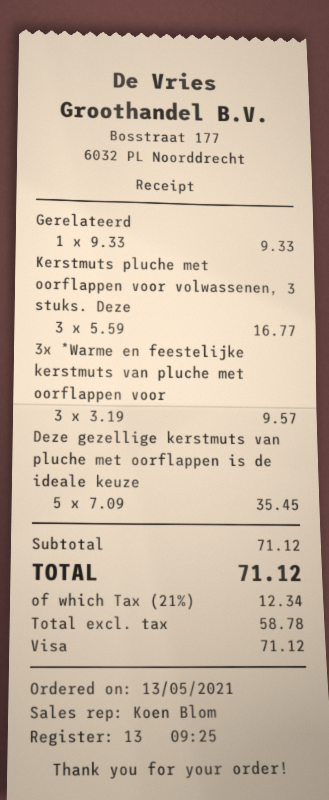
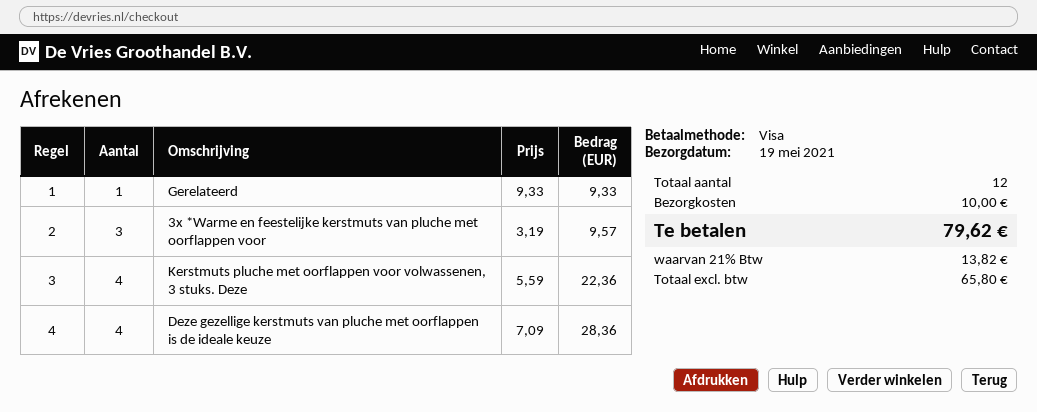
Kerstmuts pluche met oorflappen voor volwassenen, 3 stuks. Deze: 3 x 5.59 = 16.77 -> 4 x 5.59 = 22.36
Deze gezellige kerstmuts van pluche met oorflappen is de ideale keuze: 5 x 7.09 = 35.45 -> 4 x 7.09 = 28.36
shipping: none -> 10.00
net: 58.78 -> 65.80
tax: 21% = 12.34 -> 21% = 13.82
total: 71.12 -> 79.62

